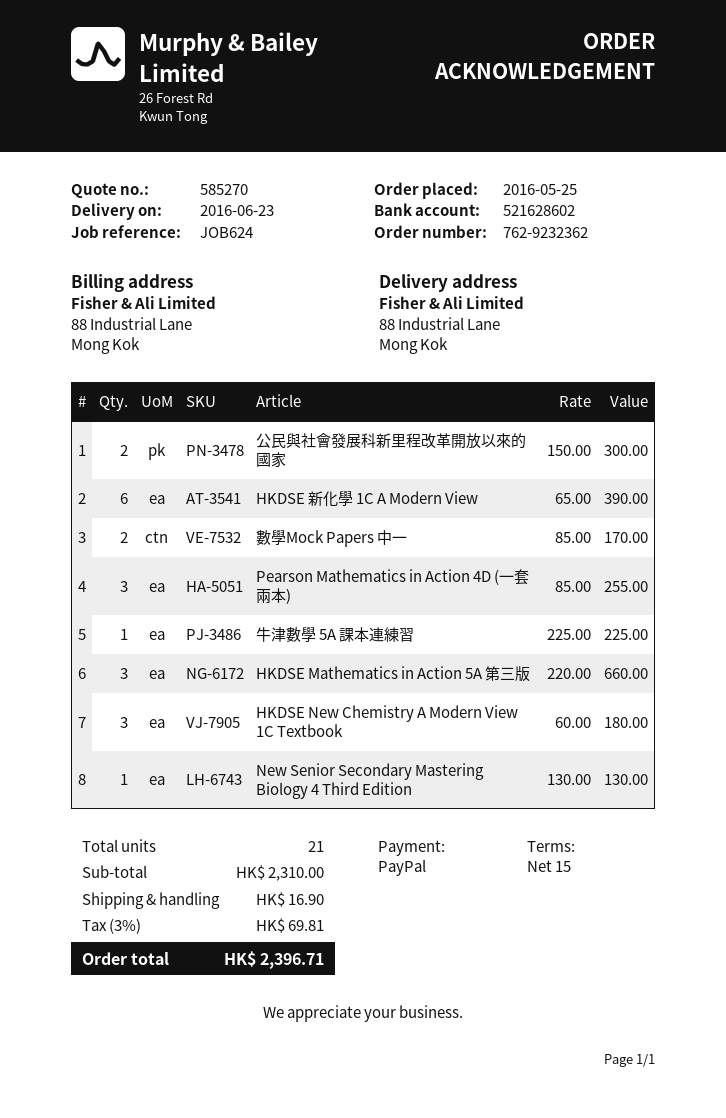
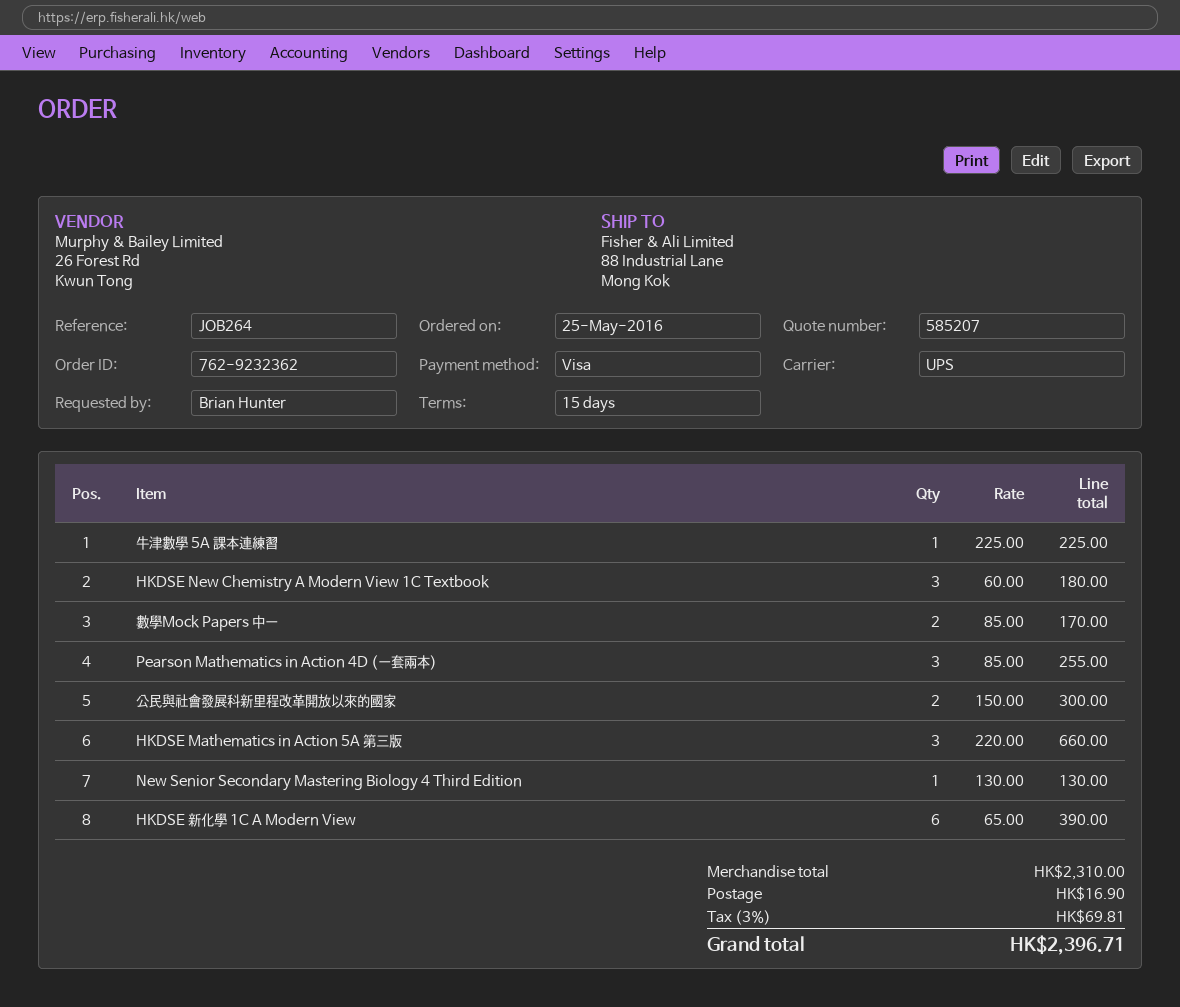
quote number: 585270 -> 585207
reference: JOB624 -> JOB264
payment method: PayPal -> Visa

